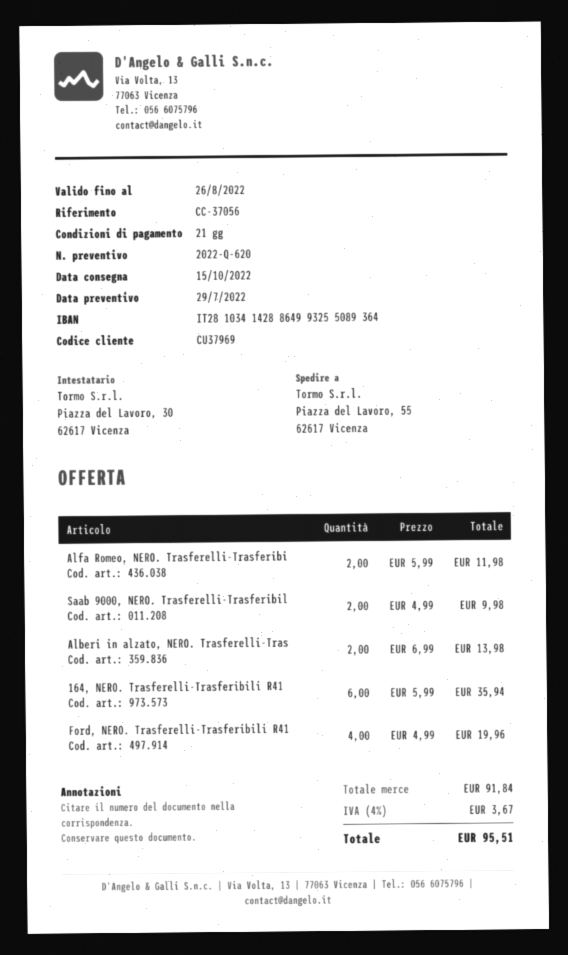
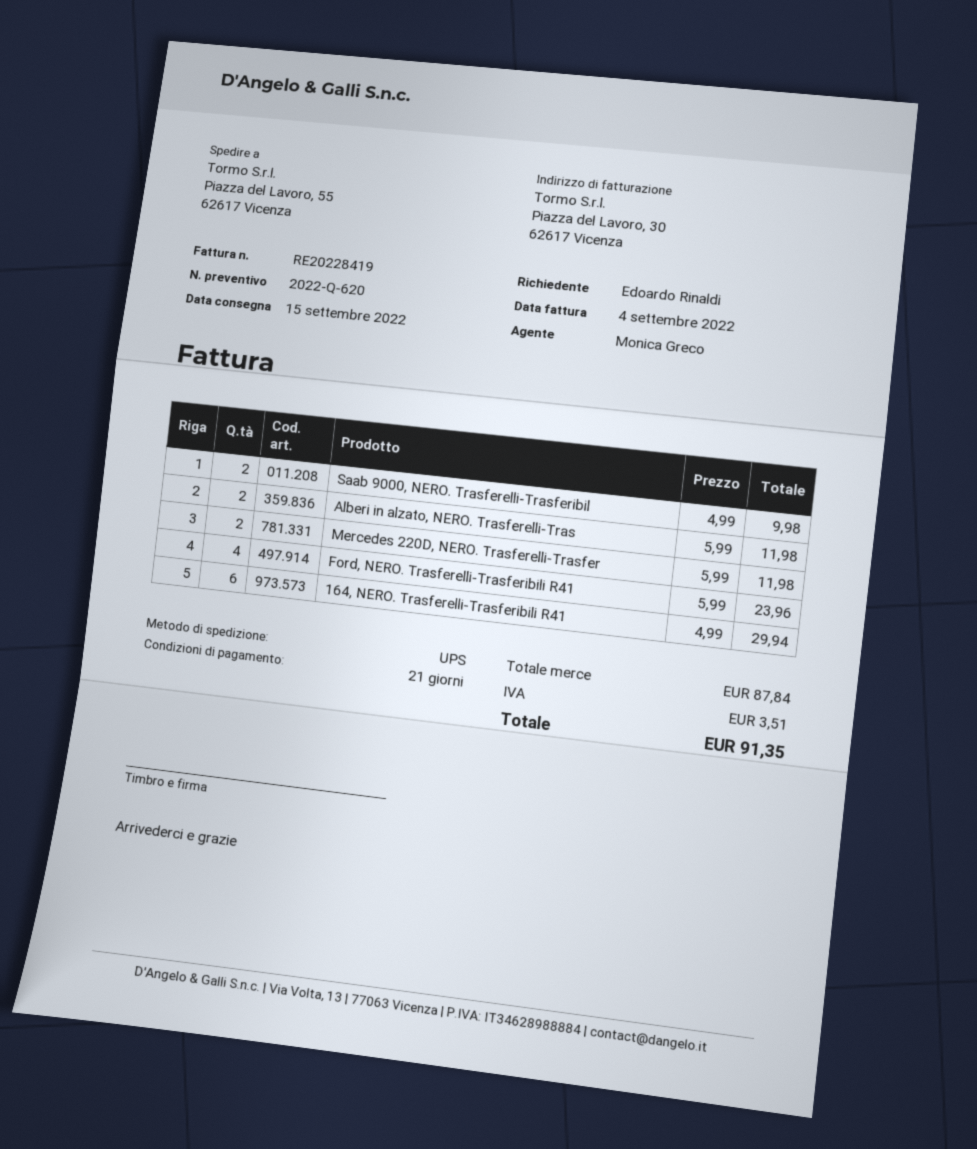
delivery date: 2022-10-15 -> 2022-09-15
Alfa Romeo, NERO. Trasferelli-Trasferibi: 2 x 5.99 = 11.98 -> none
Alberi in alzato, NERO. Trasferelli-Tras: 2 x 6.99 = 13.98 -> 2 x 5.99 = 11.98
164, NERO. Trasferelli-Trasferibili R41: 6 x 5.99 = 35.94 -> 6 x 4.99 = 29.94
Ford, NERO. Trasferelli-Trasferibili R41: 4 x 4.99 = 19.96 -> 4 x 5.99 = 23.96
Mercedes 220D, NERO. Trasferelli-Trasfer: none -> 2 x 5.99 = 11.98
subtotal: 91.84 -> 87.84
tax: 3.67 -> 3.51
total: 95.51 -> 91.35

